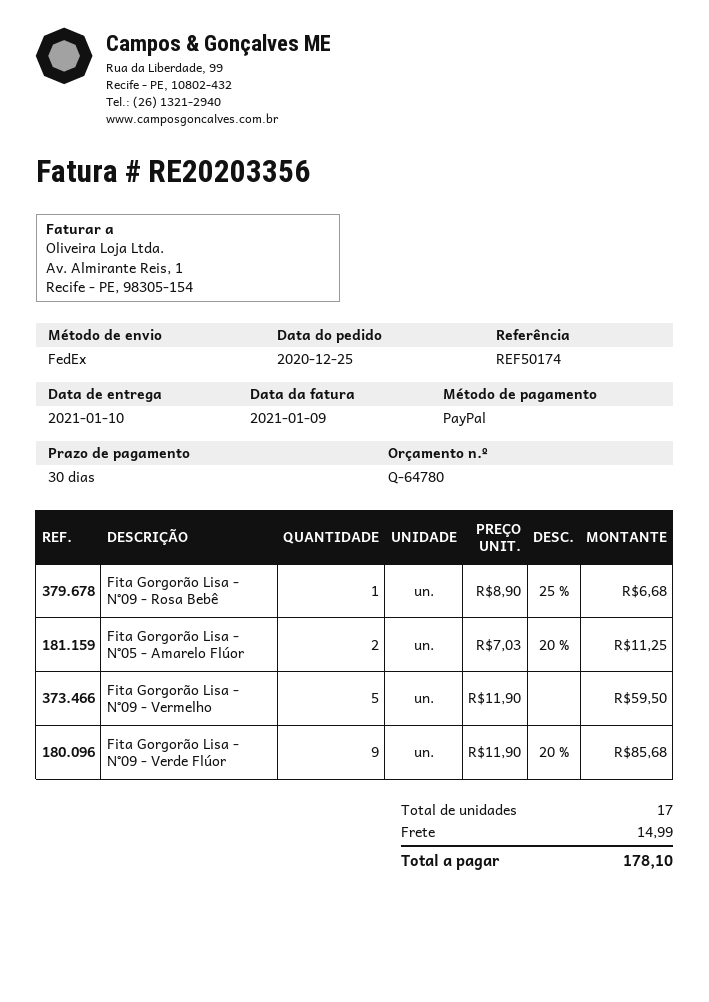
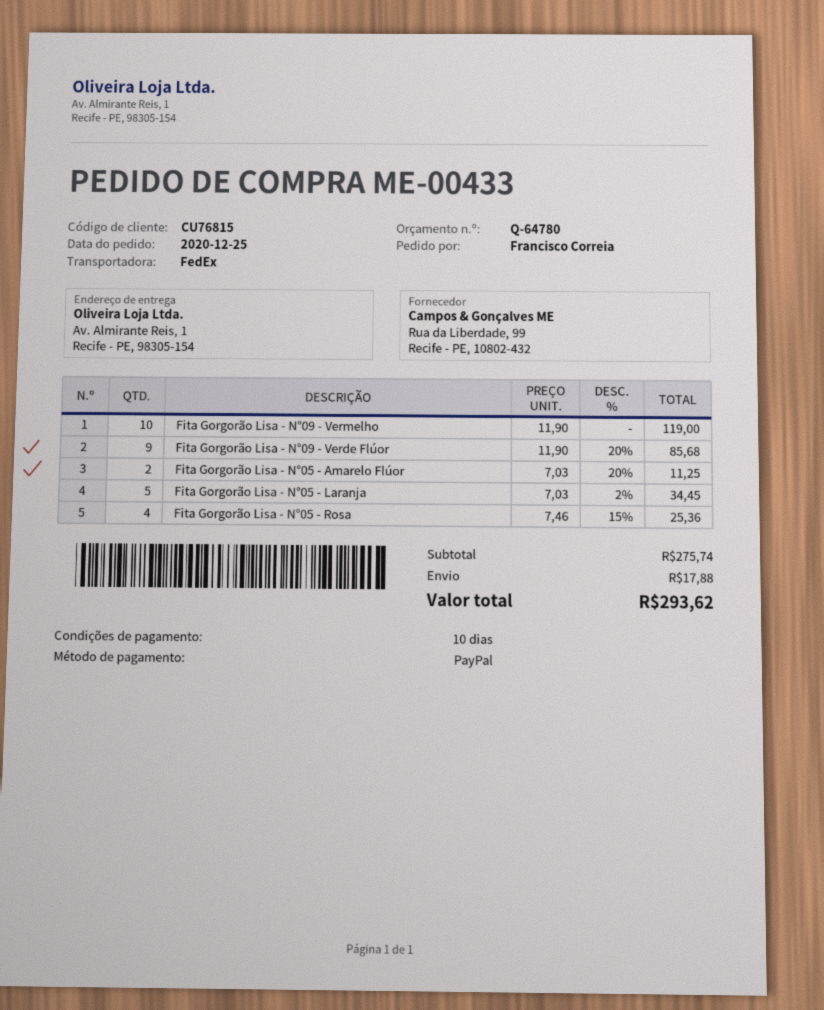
payment terms: 30 days -> 10 days
Fita Gorgorão Lisa - N°09 - Rosa Bebê: 1 x 8.90 - 25% = 6.68 -> none
Fita Gorgorão Lisa - N°09 - Vermelho: 5 x 11.90 = 59.50 -> 10 x 11.90 = 119.00
Fita Gorgorão Lisa - N°05 - Laranja: none -> 5 x 7.03 - 2% = 34.45
Fita Gorgorão Lisa - N°05 - Rosa: none -> 4 x 7.46 - 15% = 25.36
shipping: 14.99 -> 17.88
total: 178.10 -> 293.62

